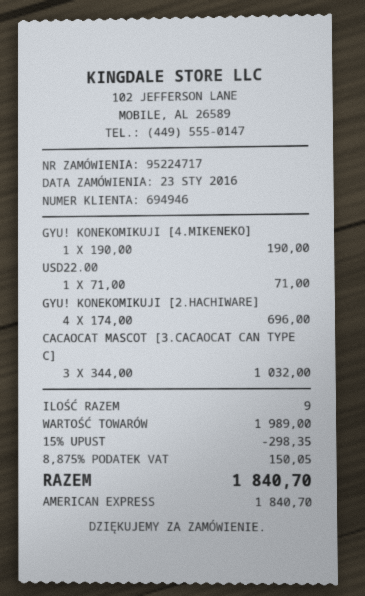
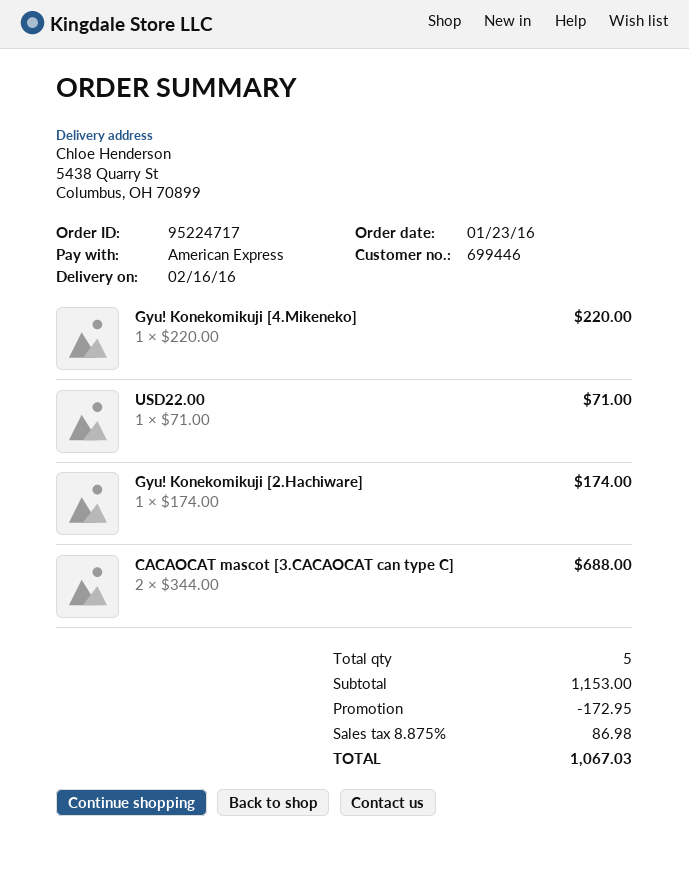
customer number: 694946 -> 699446
GYU! KONEKOMIKUJI [4.MIKENEKO]: 1 x 190.00 = 190.00 -> 1 x 220.00 = 220.00
GYU! KONEKOMIKUJI [2.HACHIWARE]: 4 x 174.00 = 696.00 -> 1 x 174.00 = 174.00
CACAOCAT MASCOT [3.CACAOCAT CAN TYPE C]: 3 x 344.00 = 1032.00 -> 2 x 344.00 = 688.00
total quantity: 9 -> 5
subtotal: 1989.00 -> 1153.00
discount: 298.35 -> 172.95
tax: 8.875% = 150.05 -> 8.875% = 86.98
total: 1840.70 -> 1067.03

